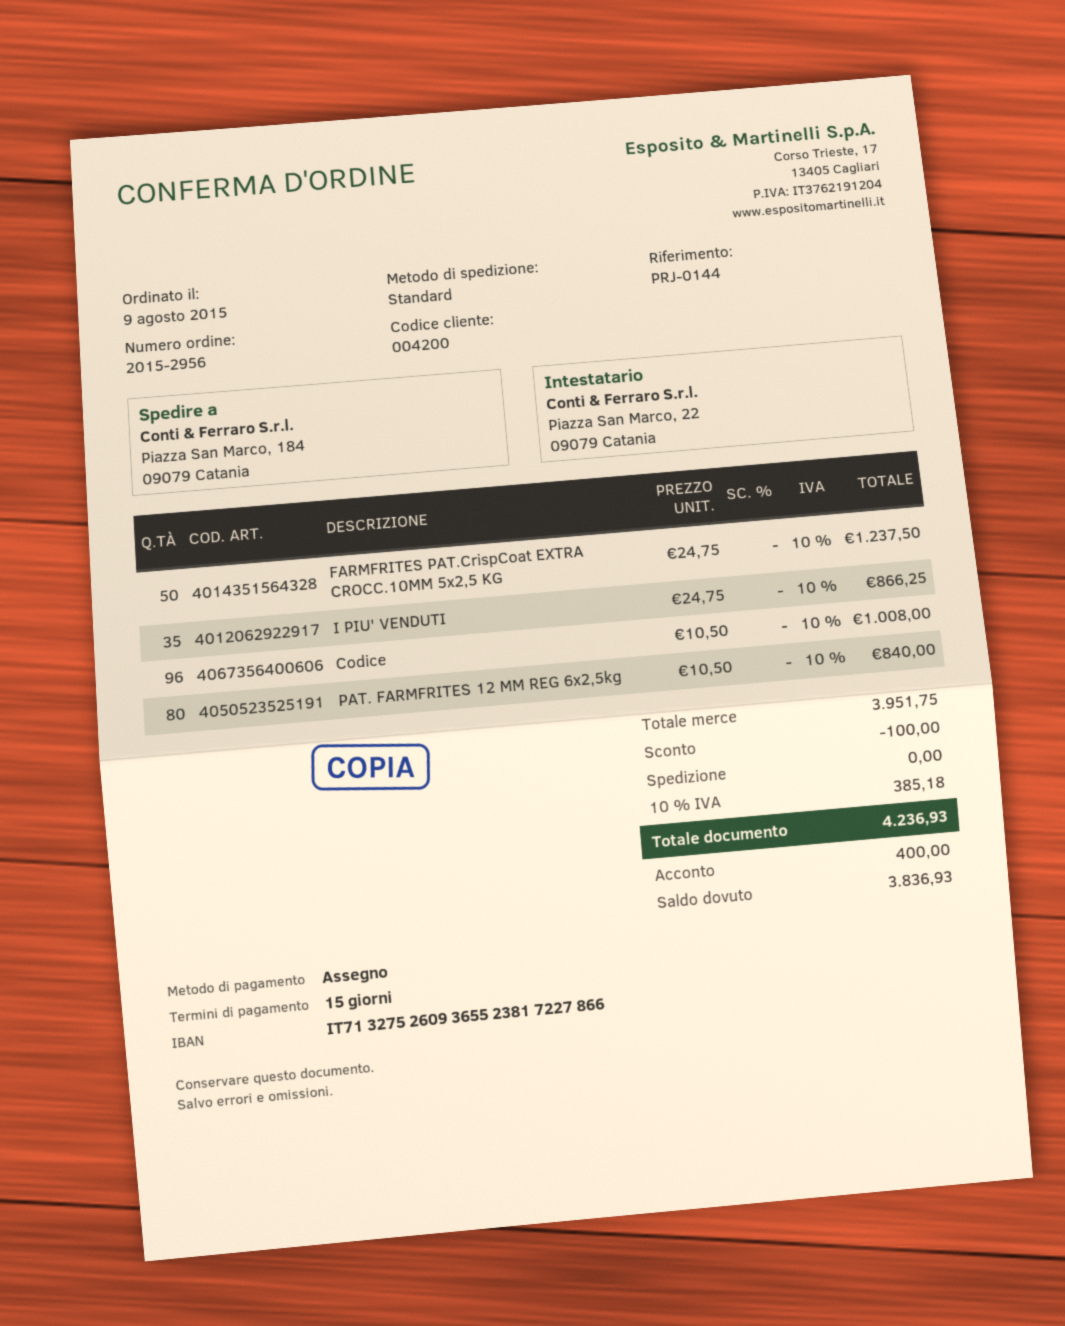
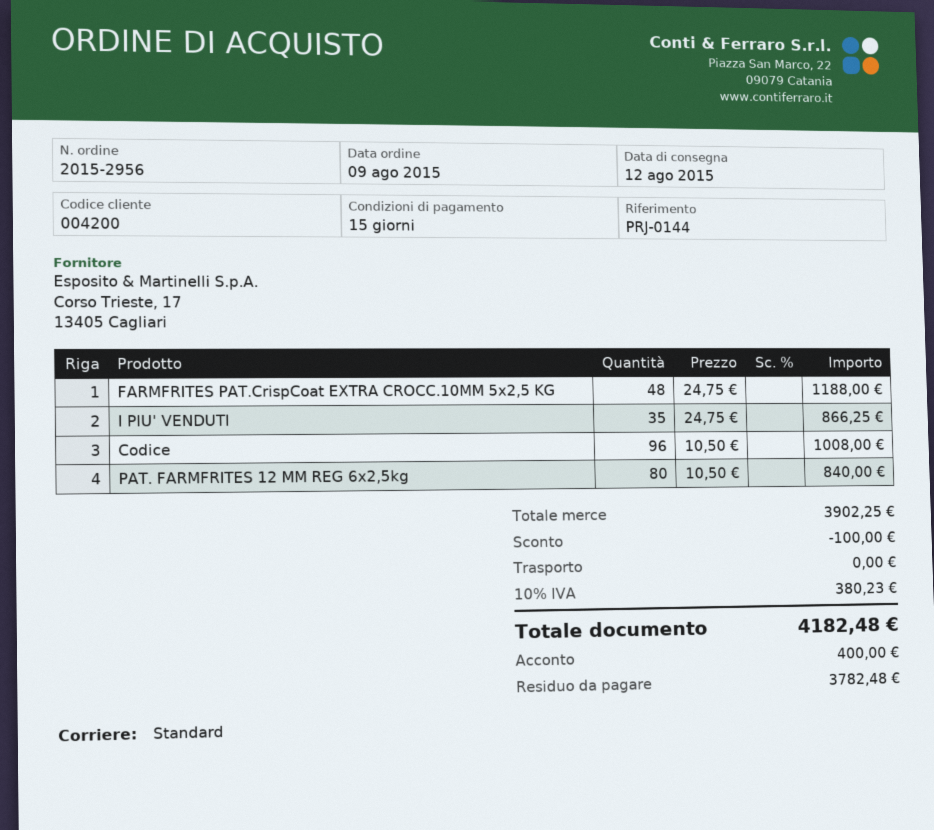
FARMFRITES PAT.CrispCoat EXTRA CROCC.10MM 5x2,5 KG: 50 x 24.75 = 1237.50 -> 48 x 24.75 = 1188.00
subtotal: 3951.75 -> 3902.25
tax: 10% = 385.18 -> 10% = 380.23
total: 4236.93 -> 4182.48
balance: 3836.93 -> 3782.48

